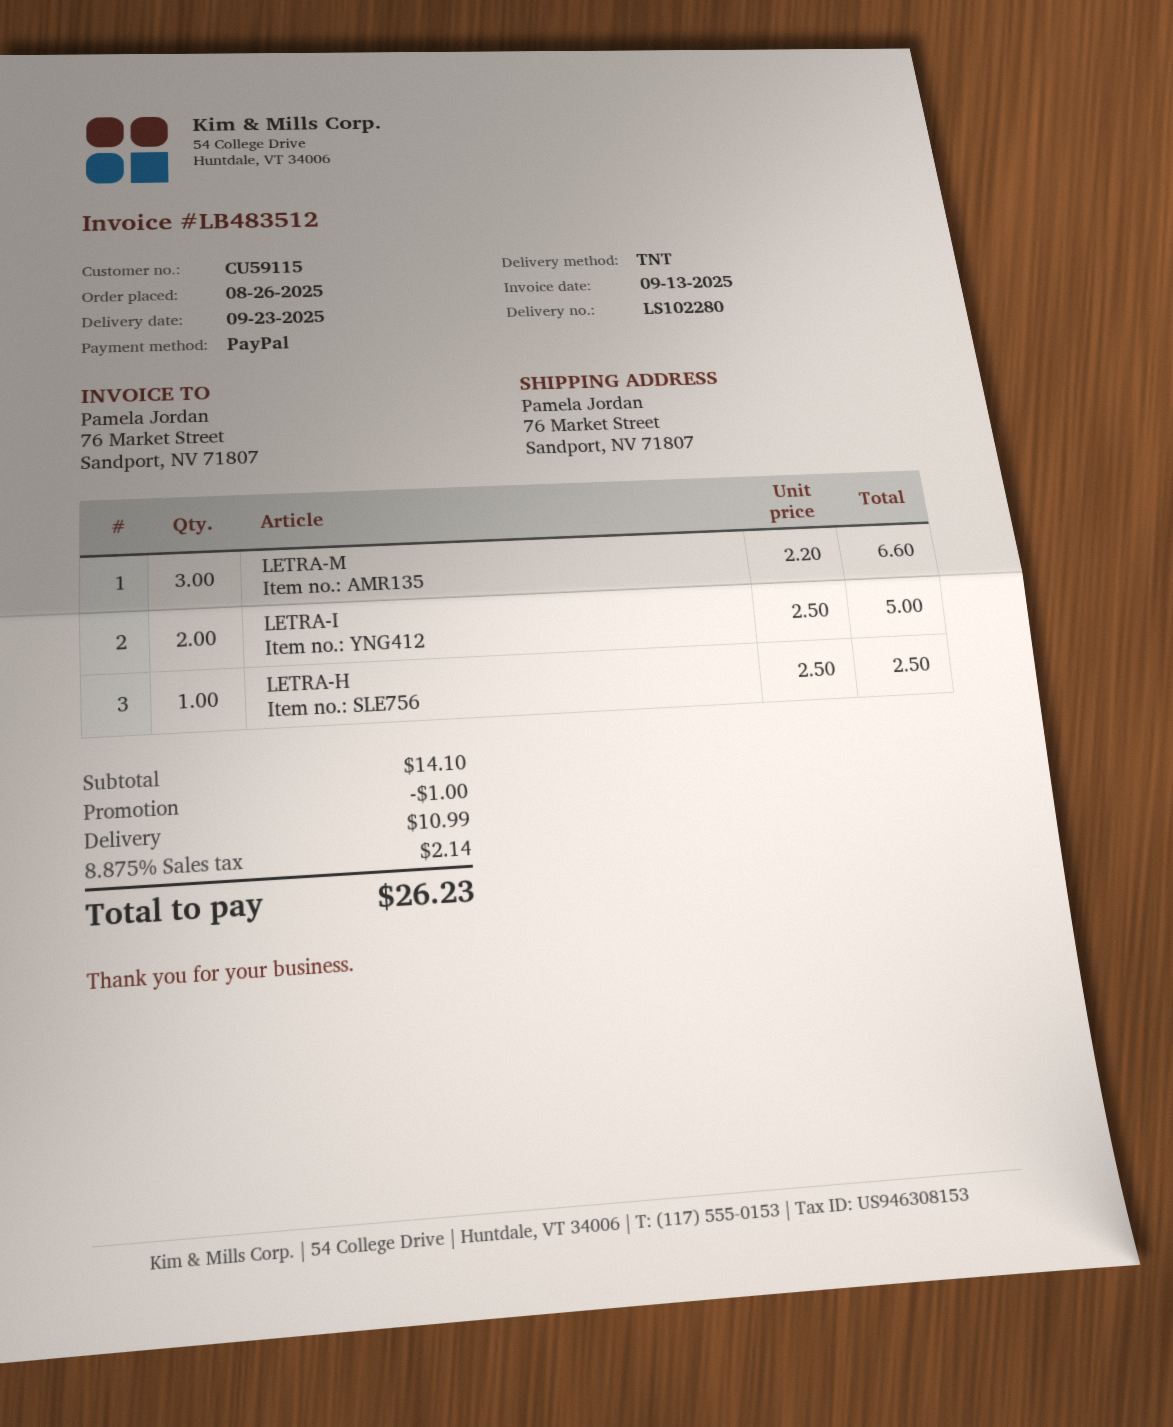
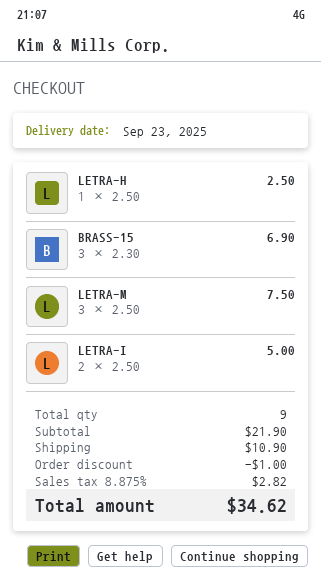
LETRA-M: 3 x 2.20 = 6.60 -> 3 x 2.50 = 7.50
BRASS-15: none -> 3 x 2.30 = 6.90
subtotal: 14.10 -> 21.90
shipping: 10.99 -> 10.90
tax: 8.875% = 2.14 -> 8.875% = 2.82
total: 26.23 -> 34.62

